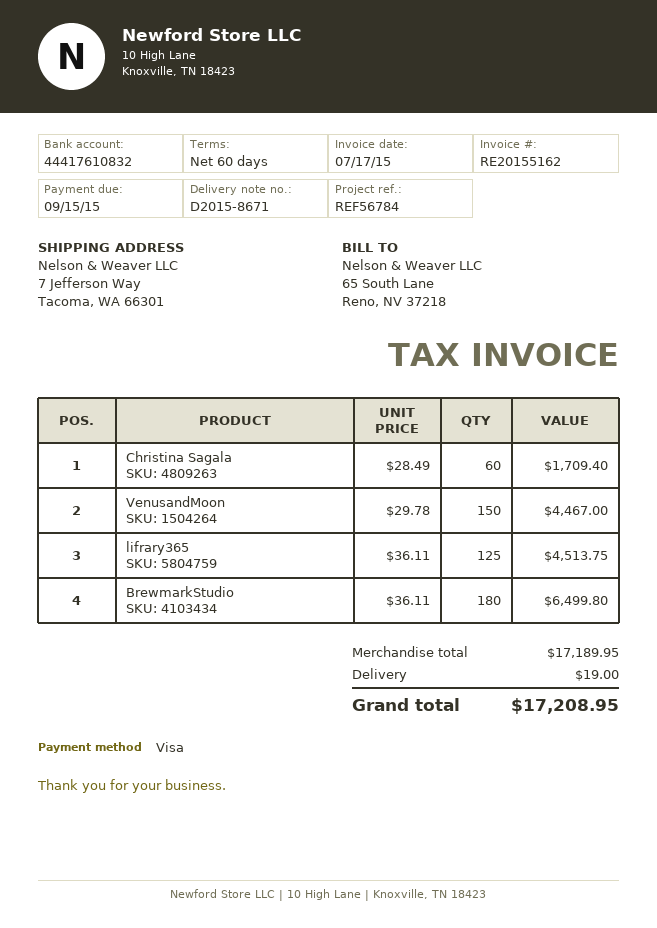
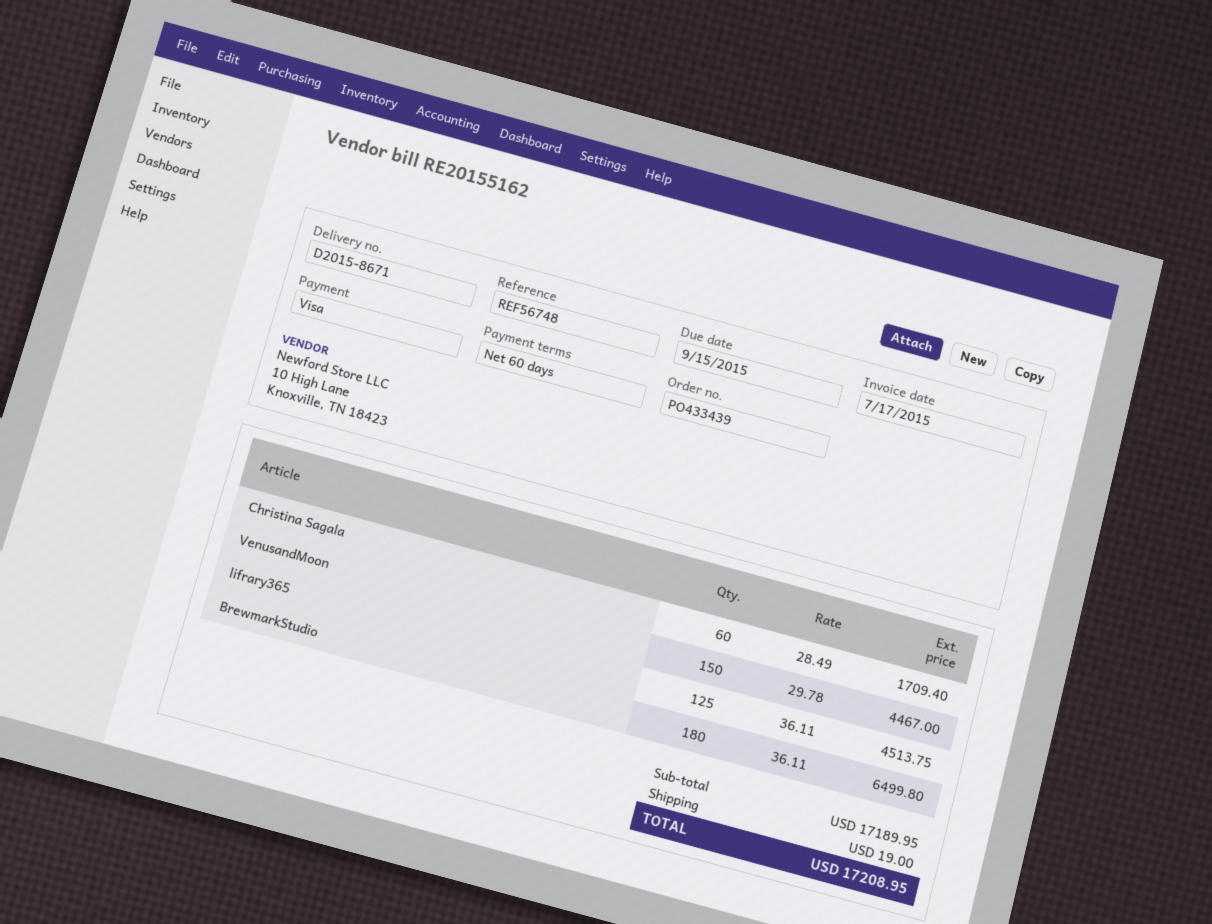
reference: REF56784 -> REF56748

